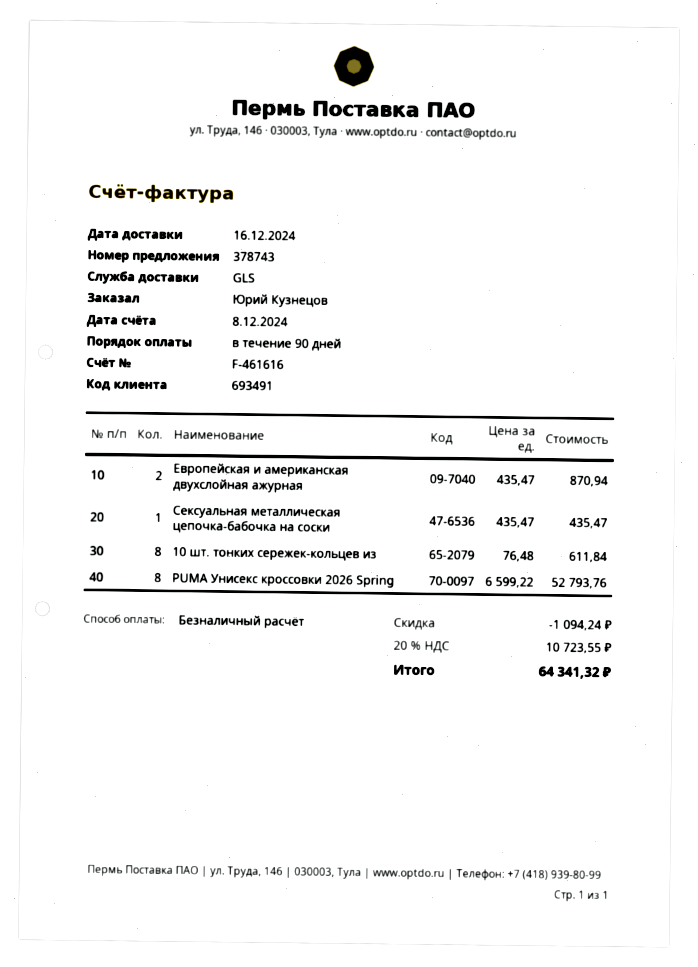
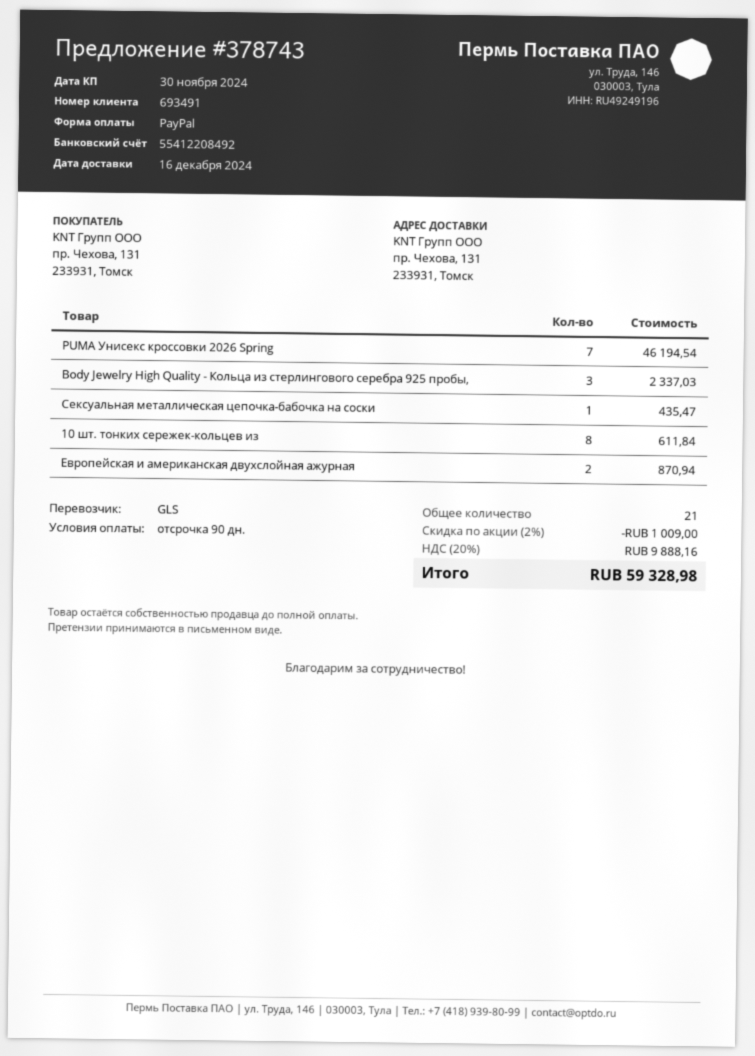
payment method: bank transfer -> PayPal
PUMA Унисекс кроссовки 2026 Spring: 8 for 52793.76 -> 7 for 46194.54
Body Jewelry High Quality - Кольца из стерлингового серебра 925 пробы,: none -> 3 for 2337.03
discount: 1094.24 -> 1009.00
tax: 20% = 10723.55 -> 20% = 9888.16
total: 64341.32 -> 59328.98

